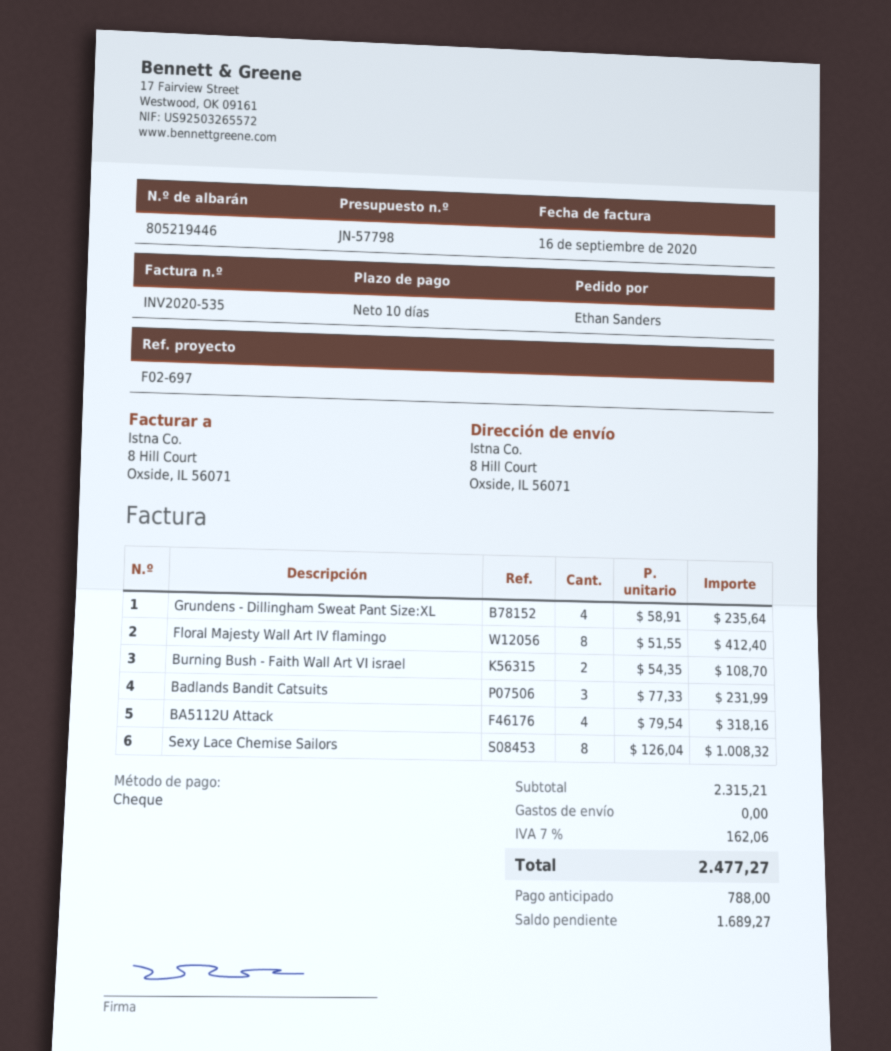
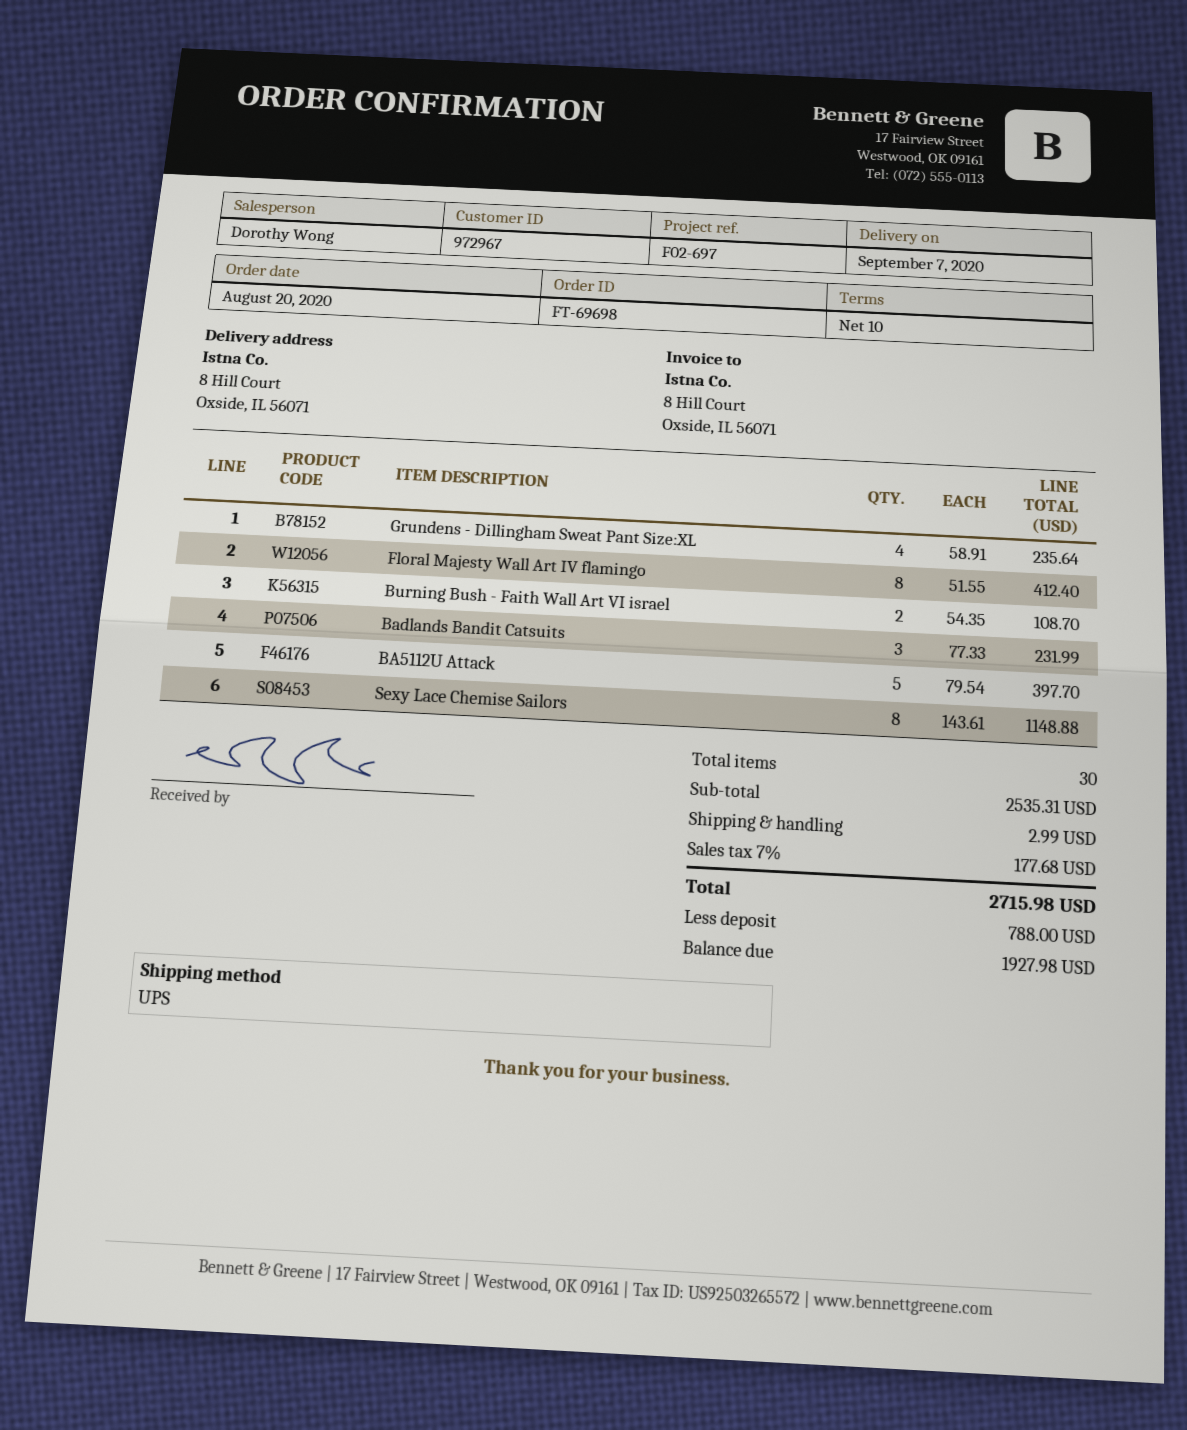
BA5112U Attack: 4 x 79.54 = 318.16 -> 5 x 79.54 = 397.70
Sexy Lace Chemise Sailors: 8 x 126.04 = 1008.32 -> 8 x 143.61 = 1148.88
subtotal: 2315.21 -> 2535.31
shipping: 0.00 -> 2.99
tax: 7% = 162.06 -> 7% = 177.68
total: 2477.27 -> 2715.98
balance: 1689.27 -> 1927.98

